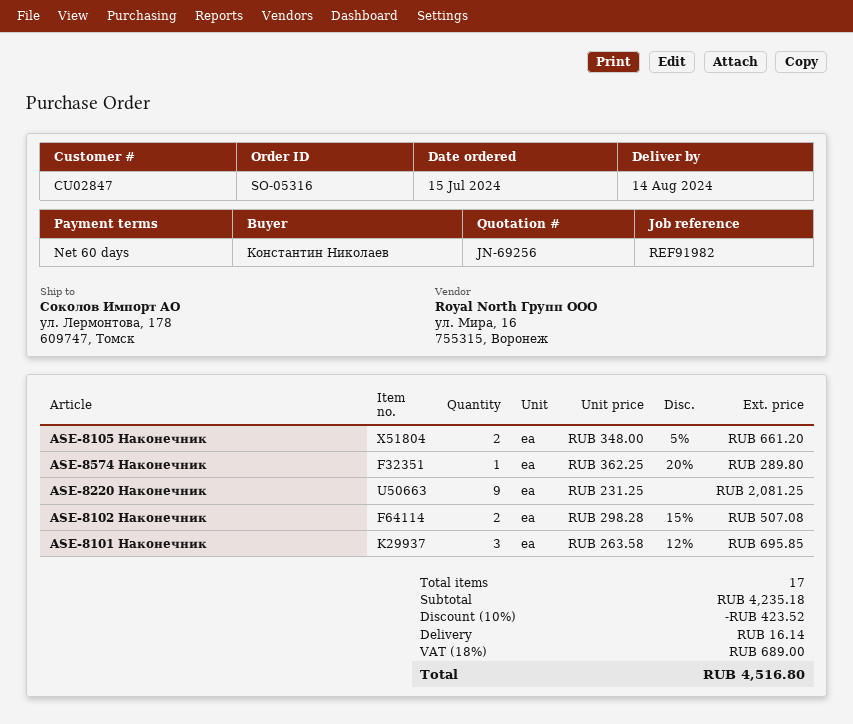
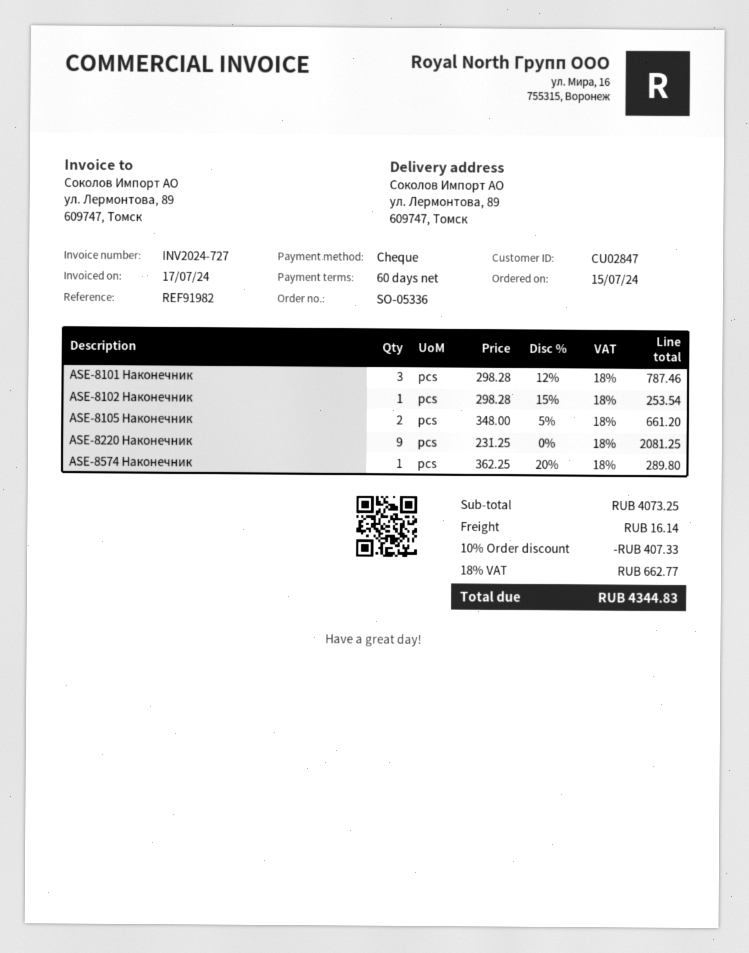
order number: SO-05316 -> SO-05336
ship to: ул. Лермонтова, 178, 609747, Томск -> ул. Лермонтова, 89, 609747, Томск
ASE-8102 Наконечник: 2 x 298.28 - 15% = 507.08 -> 1 x 298.28 - 15% = 253.54
ASE-8101 Наконечник: 3 x 263.58 - 12% = 695.85 -> 3 x 298.28 - 12% = 787.46
subtotal: 4235.18 -> 4073.25
discount: 10% = 423.52 -> 10% = 407.33
tax: 18% = 689.00 -> 18% = 662.77
total: 4516.80 -> 4344.83

